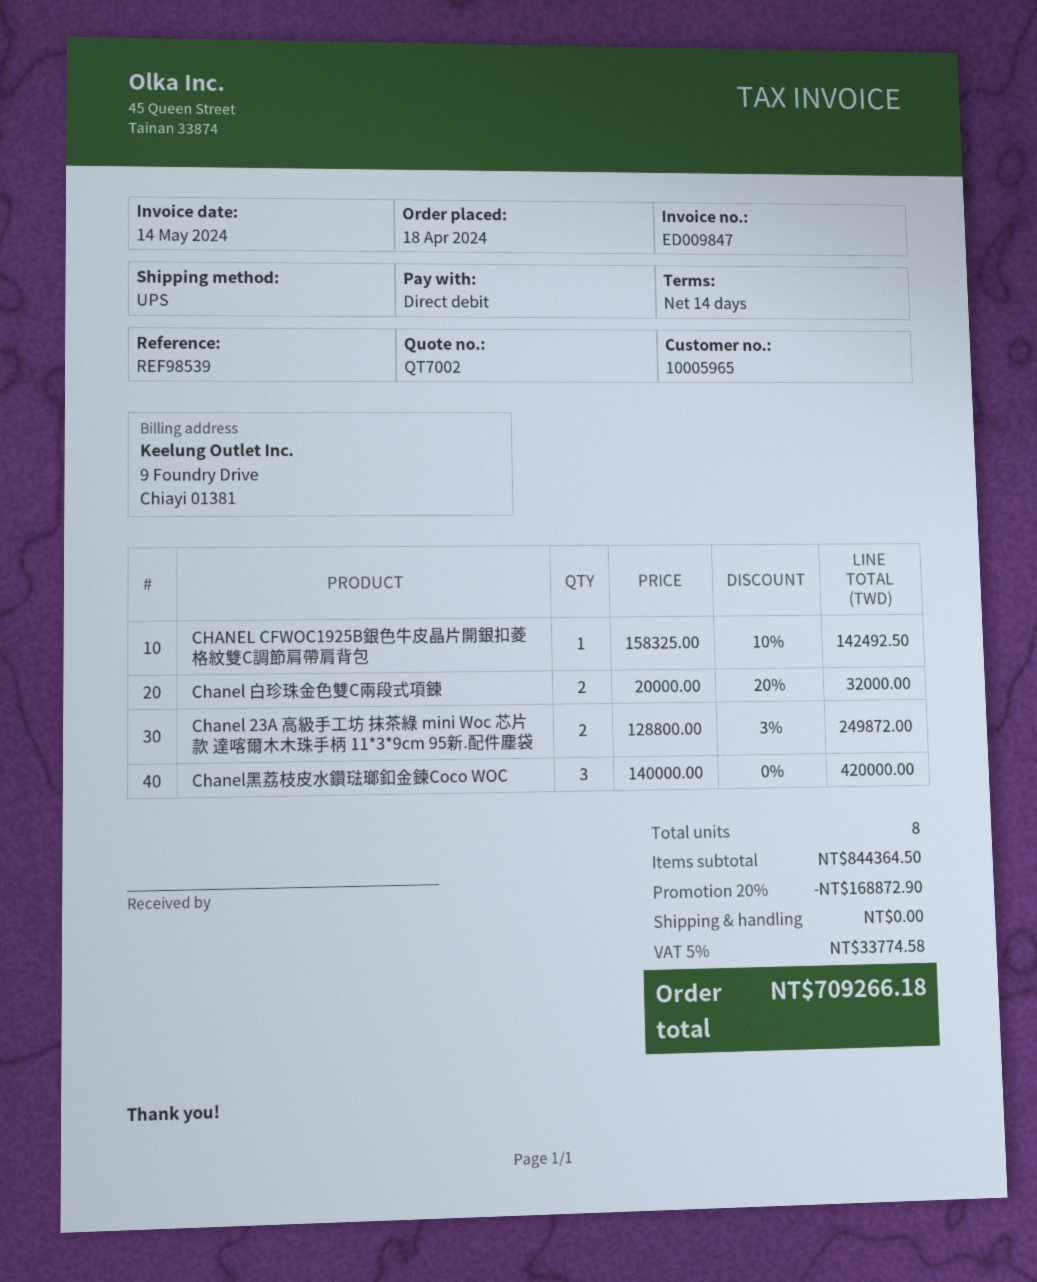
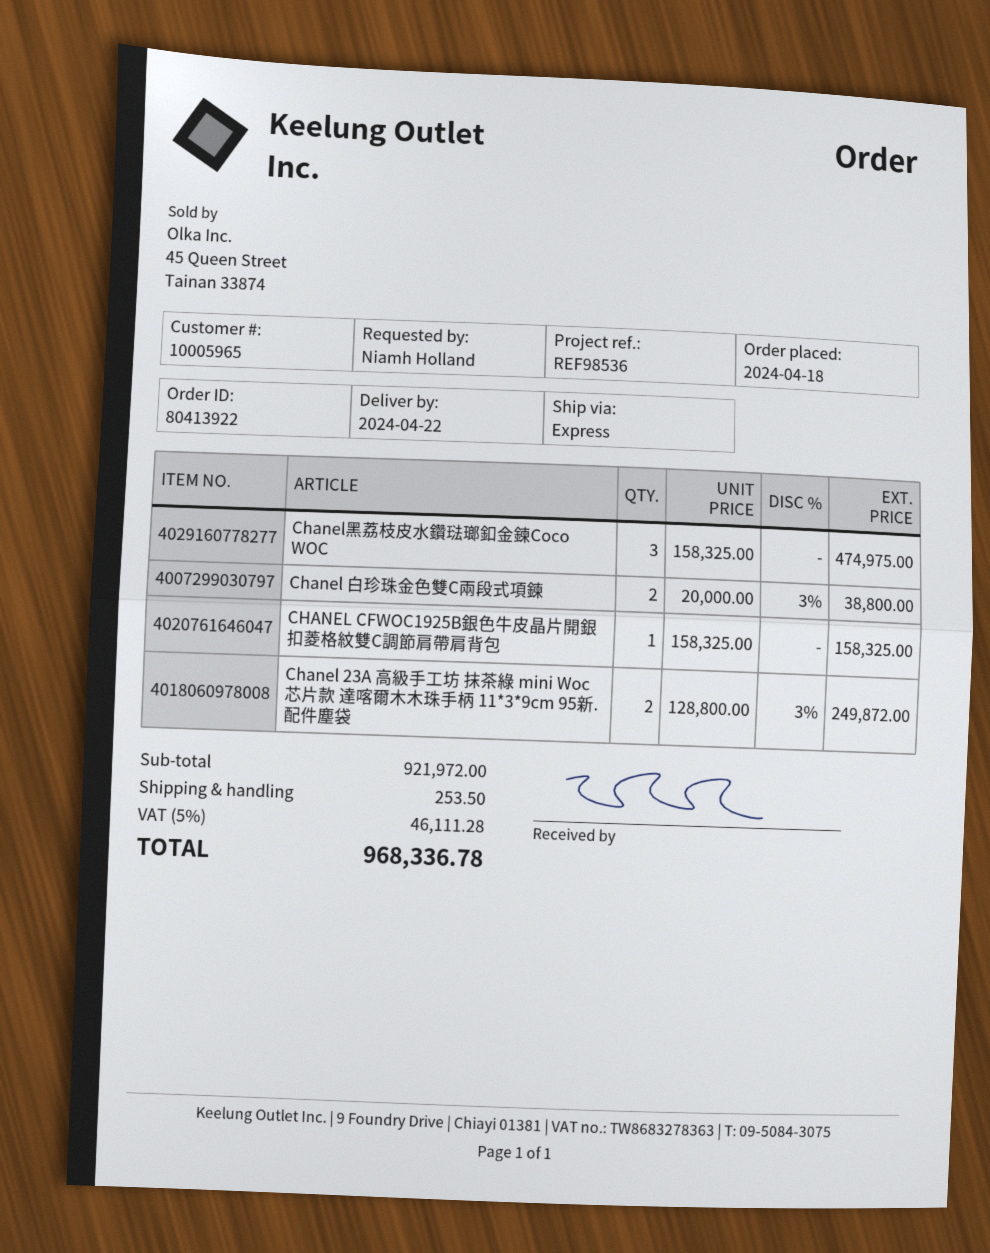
reference: REF98539 -> REF98536
shipping method: UPS -> express
CHANEL CFWOC1925B銀色牛皮晶片開銀扣菱格紋雙C調節肩帶肩背包: 1 x 158325.00 - 10% = 142492.50 -> 1 x 158325.00 = 158325.00
Chanel 白珍珠金色雙C兩段式項鍊: 2 x 20000.00 - 20% = 32000.00 -> 2 x 20000.00 - 3% = 38800.00
Chanel黑荔枝皮水鑽琺瑯釦金鍊Coco WOC: 3 x 140000.00 = 420000.00 -> 3 x 158325.00 = 474975.00
subtotal: 844364.50 -> 921972.00
discount: 20% = 168872.90 -> none
shipping: 0.00 -> 253.50
tax: 5% = 33774.58 -> 5% = 46111.28
total: 709266.18 -> 968336.78

